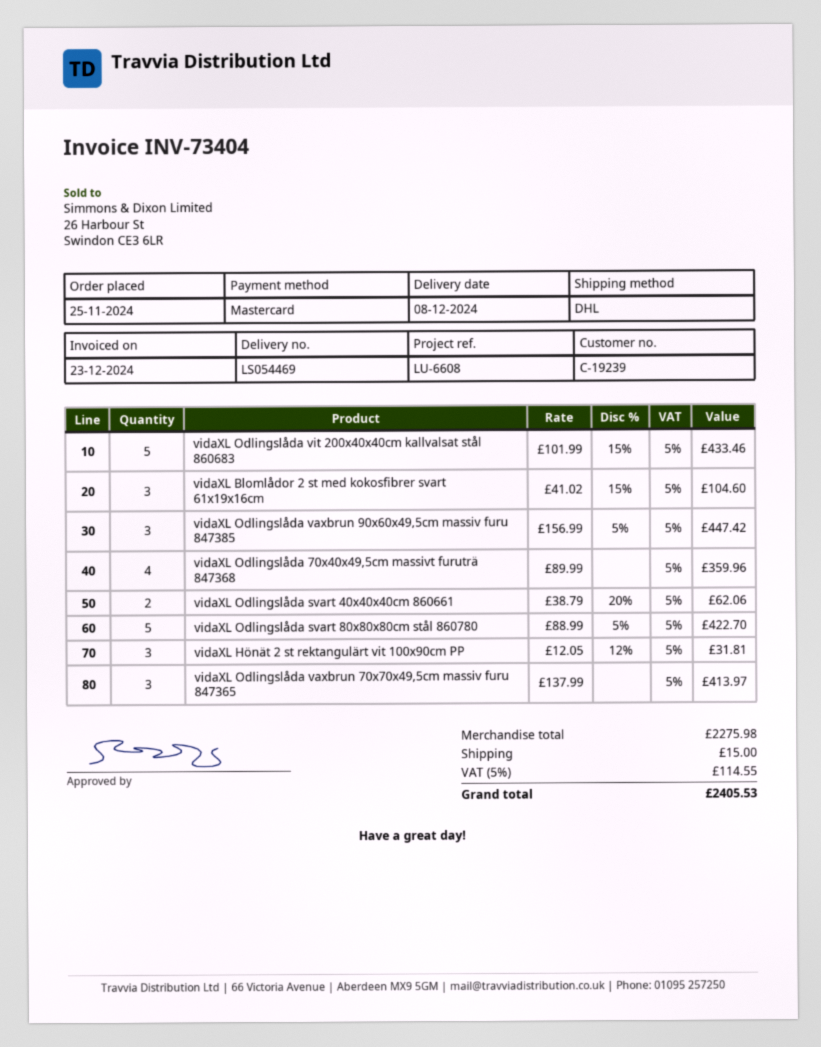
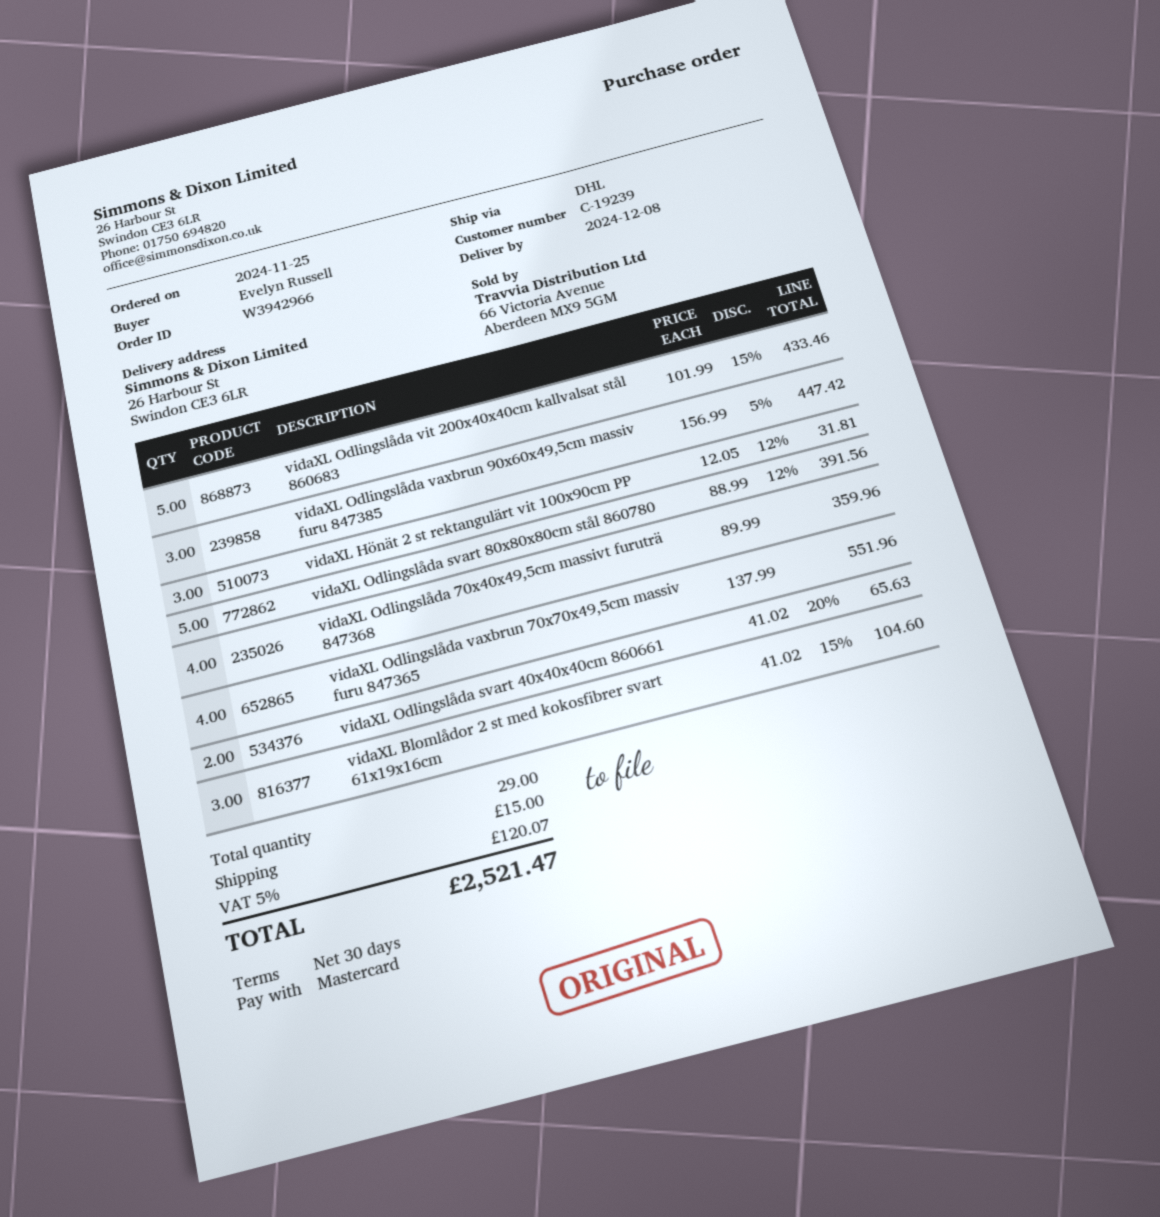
vidaXL Odlingslåda svart 40x40x40cm 860661: 2 x 38.79 - 20% = 62.06 -> 2 x 41.02 - 20% = 65.63
vidaXL Odlingslåda svart 80x80x80cm stål 860780: 5 x 88.99 - 5% = 422.70 -> 5 x 88.99 - 12% = 391.56
vidaXL Odlingslåda vaxbrun 70x70x49,5cm massiv furu 847365: 3 x 137.99 = 413.97 -> 4 x 137.99 = 551.96
tax: 5% = 114.55 -> 5% = 120.07
total: 2405.53 -> 2521.47

